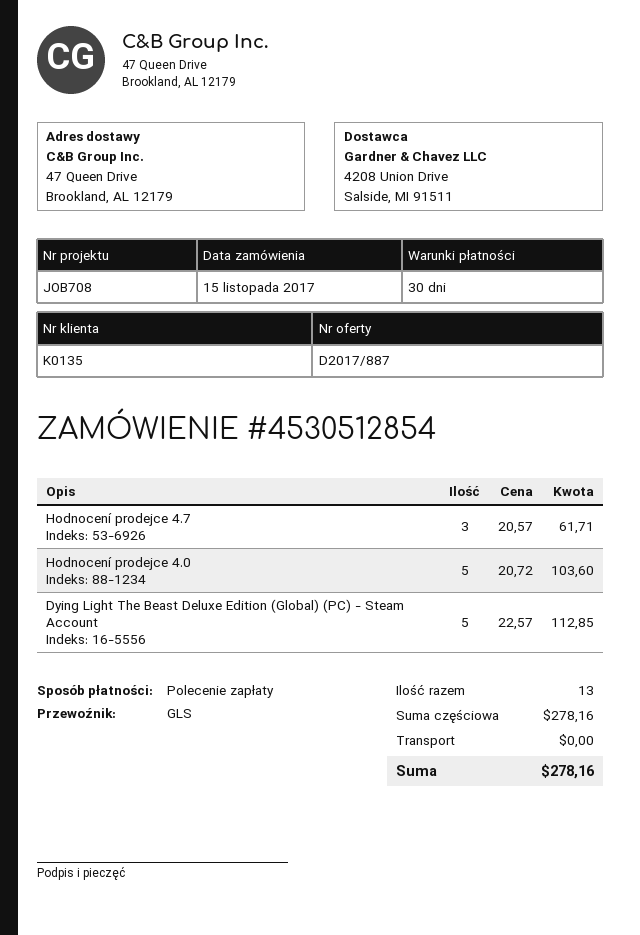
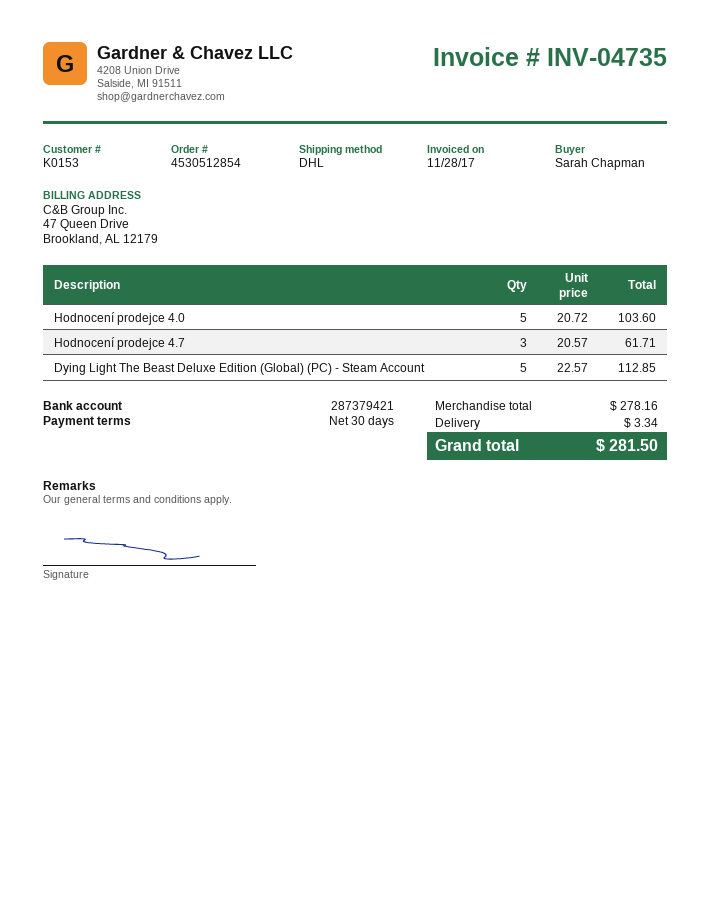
customer number: K0135 -> K0153
shipping method: GLS -> DHL
shipping: 0.00 -> 3.34
total: 278.16 -> 281.50

